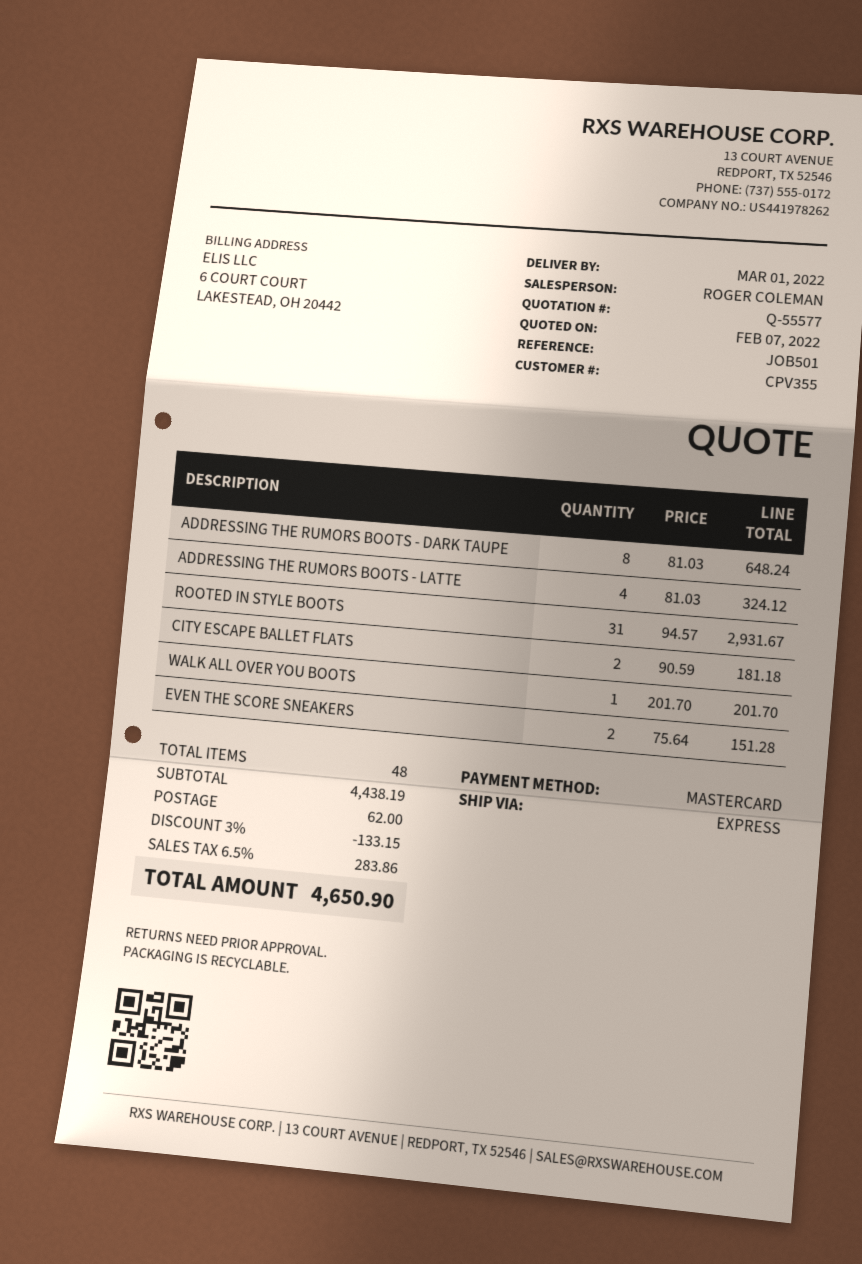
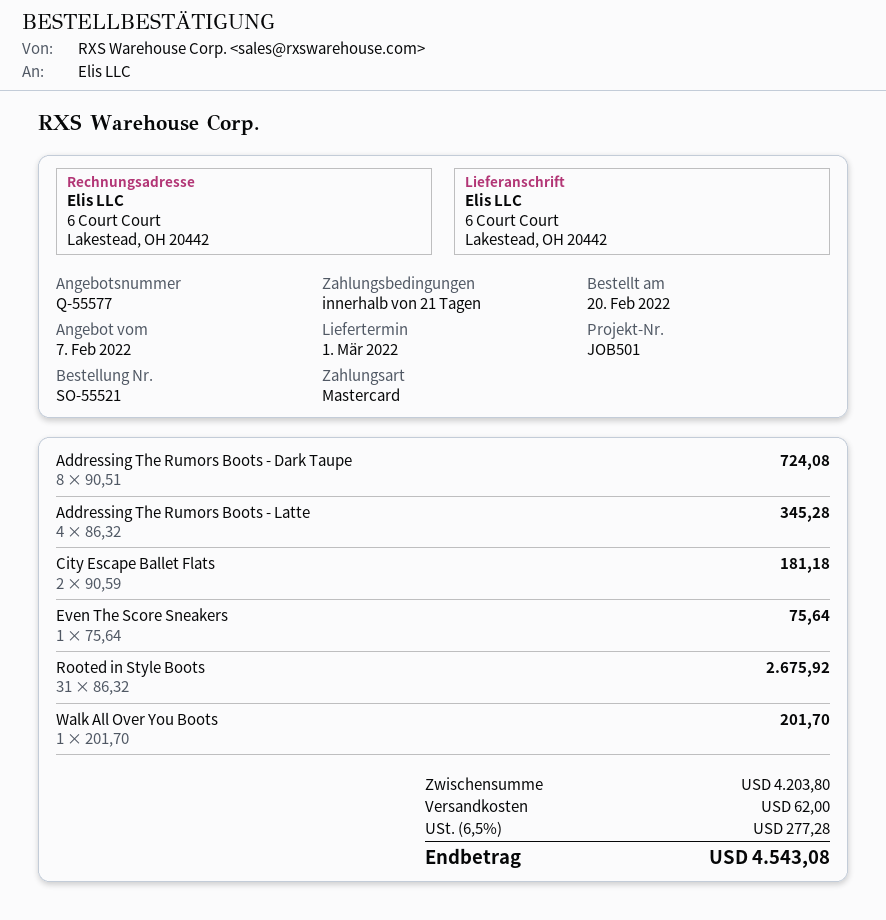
ADDRESSING THE RUMORS BOOTS - DARK TAUPE: 8 x 81.03 = 648.24 -> 8 x 90.51 = 724.08
ADDRESSING THE RUMORS BOOTS - LATTE: 4 x 81.03 = 324.12 -> 4 x 86.32 = 345.28
ROOTED IN STYLE BOOTS: 31 x 94.57 = 2931.67 -> 31 x 86.32 = 2675.92
EVEN THE SCORE SNEAKERS: 2 x 75.64 = 151.28 -> 1 x 75.64 = 75.64
subtotal: 4438.19 -> 4203.80
discount: 3% = 133.15 -> none
tax: 6.5% = 283.86 -> 6.5% = 277.28
total: 4650.90 -> 4543.08

